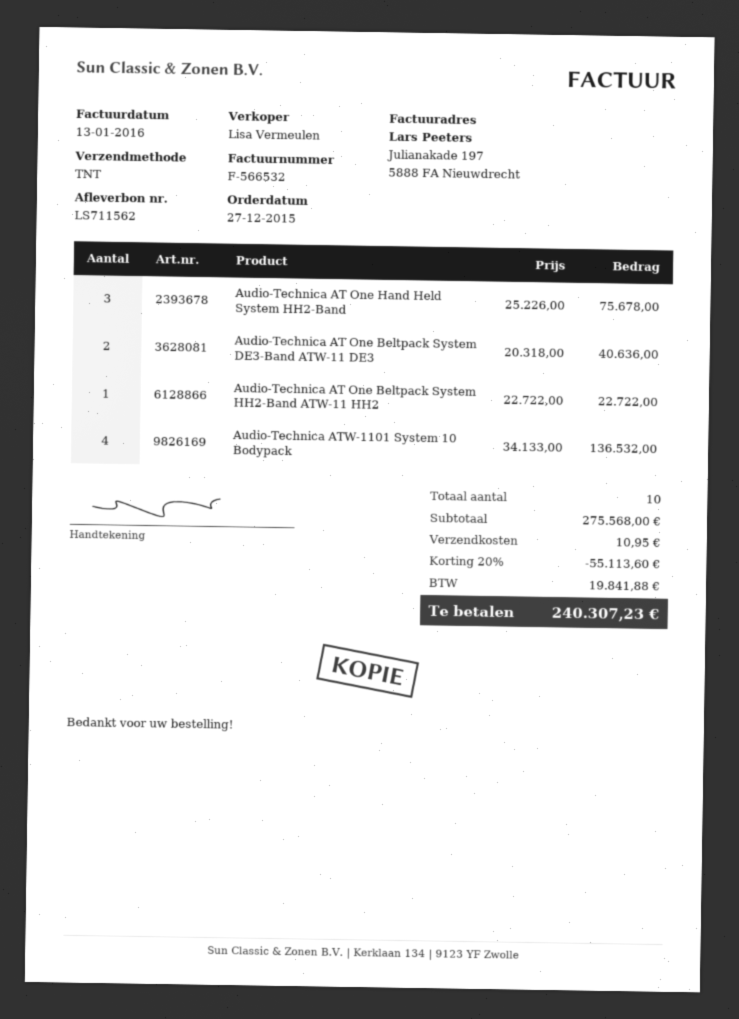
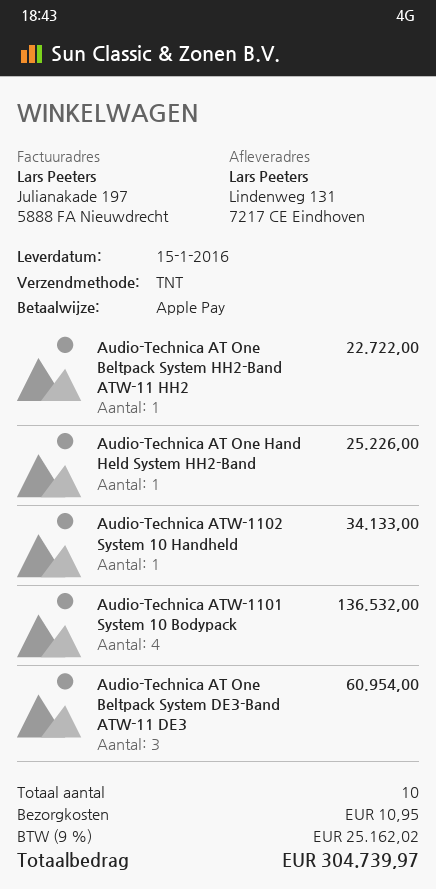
Audio-Technica AT One Hand Held System HH2-Band: 3 for 75678.00 -> 1 for 25226.00
Audio-Technica AT One Beltpack System DE3-Band ATW-11 DE3: 2 for 40636.00 -> 3 for 60954.00
Audio-Technica ATW-1102 System 10 Handheld: none -> 1 for 34133.00
discount: 20% = 55113.60 -> none
tax: 19841.88 -> 25162.02
total: 240307.23 -> 304739.97

